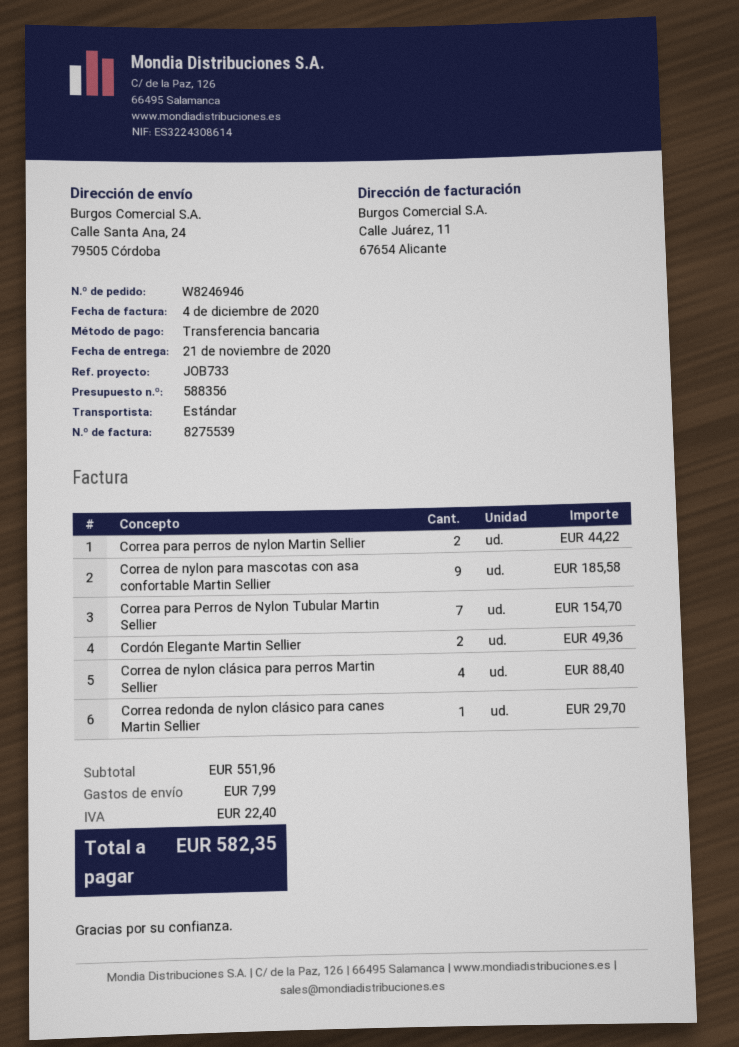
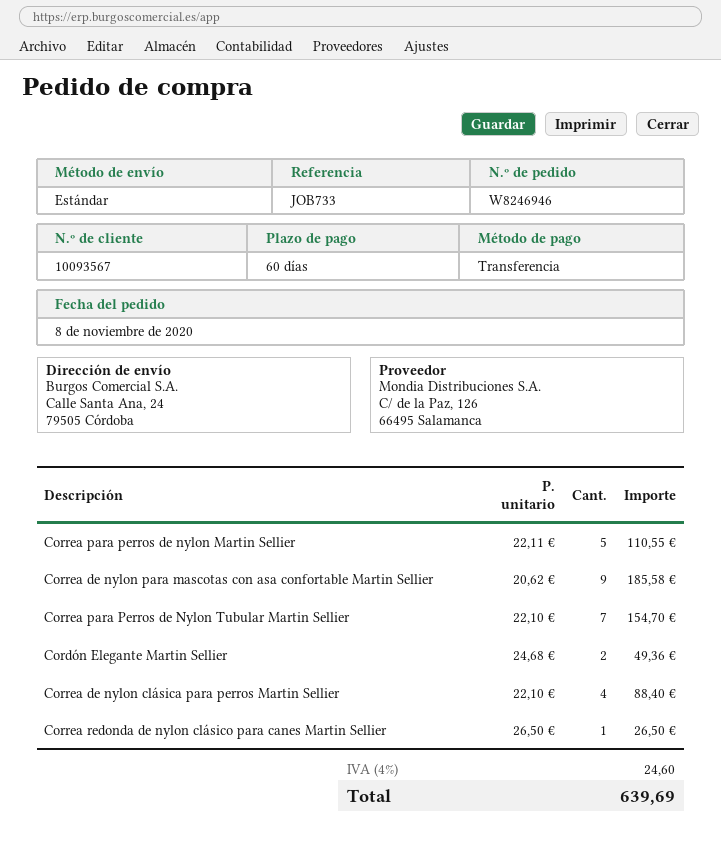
Correa para perros de nylon Martin Sellier: 2 for 44.22 -> 5 for 110.55
Correa redonda de nylon clásico para canes Martin Sellier: 1 for 29.70 -> 1 for 26.50
shipping: 7.99 -> none
tax: 22.40 -> 24.60
total: 582.35 -> 639.69

